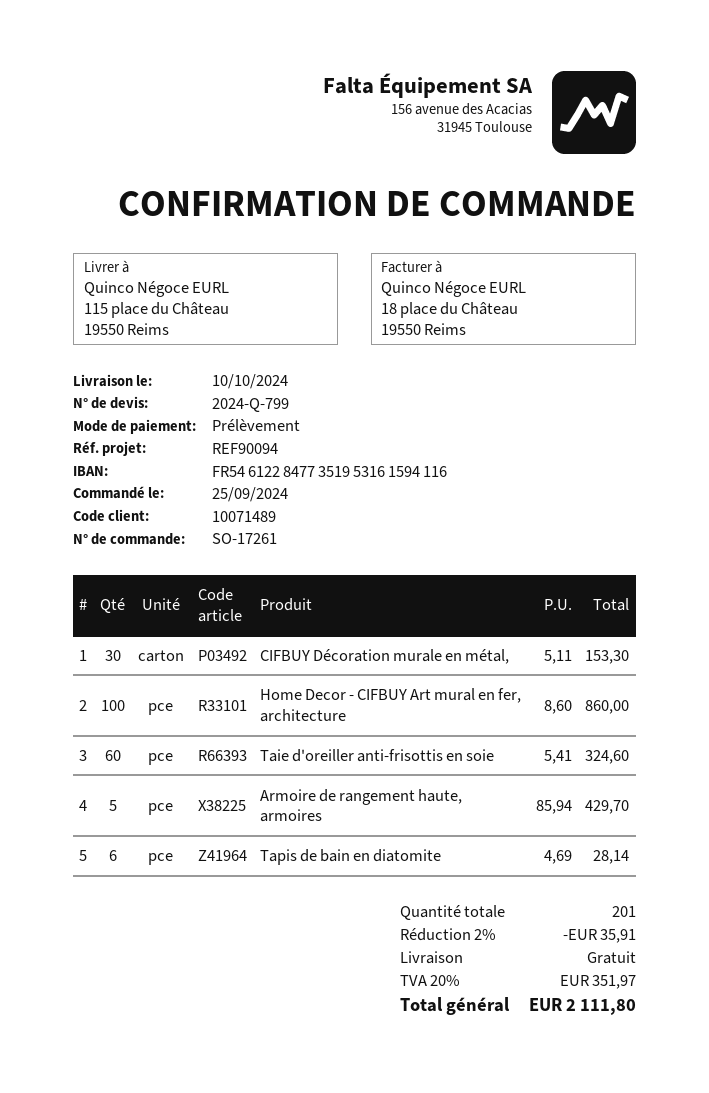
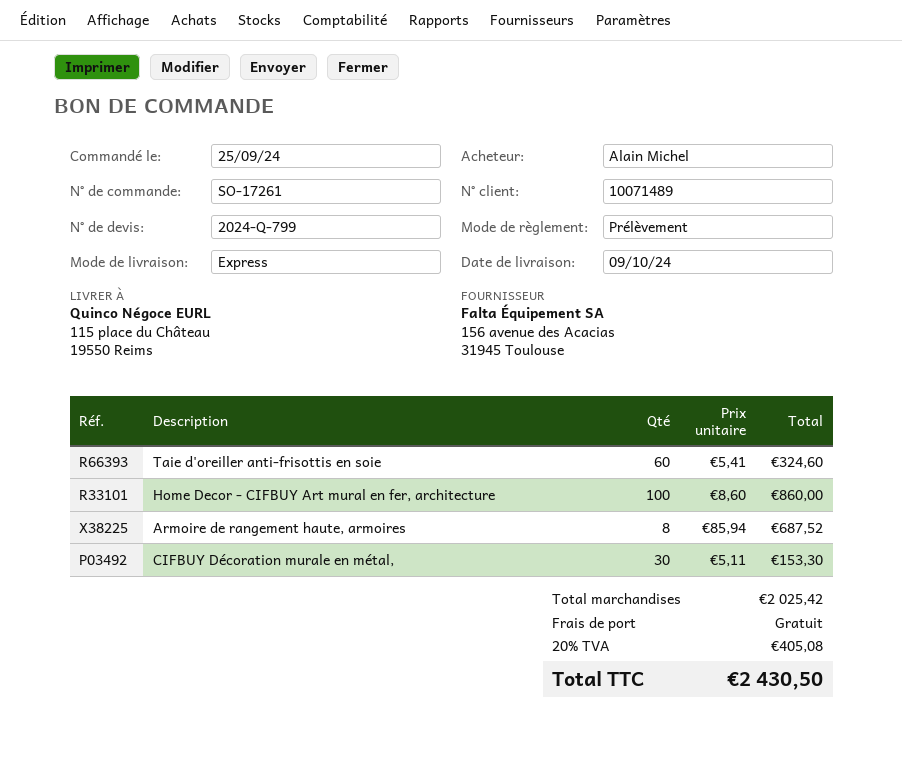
delivery date: 2024-10-10 -> 2024-10-09
Armoire de rangement haute, armoires: 5 x 85.94 = 429.70 -> 8 x 85.94 = 687.52
Tapis de bain en diatomite: 6 x 4.69 = 28.14 -> none
discount: 2% = 35.91 -> none
tax: 20% = 351.97 -> 20% = 405.08
total: 2111.80 -> 2430.50

